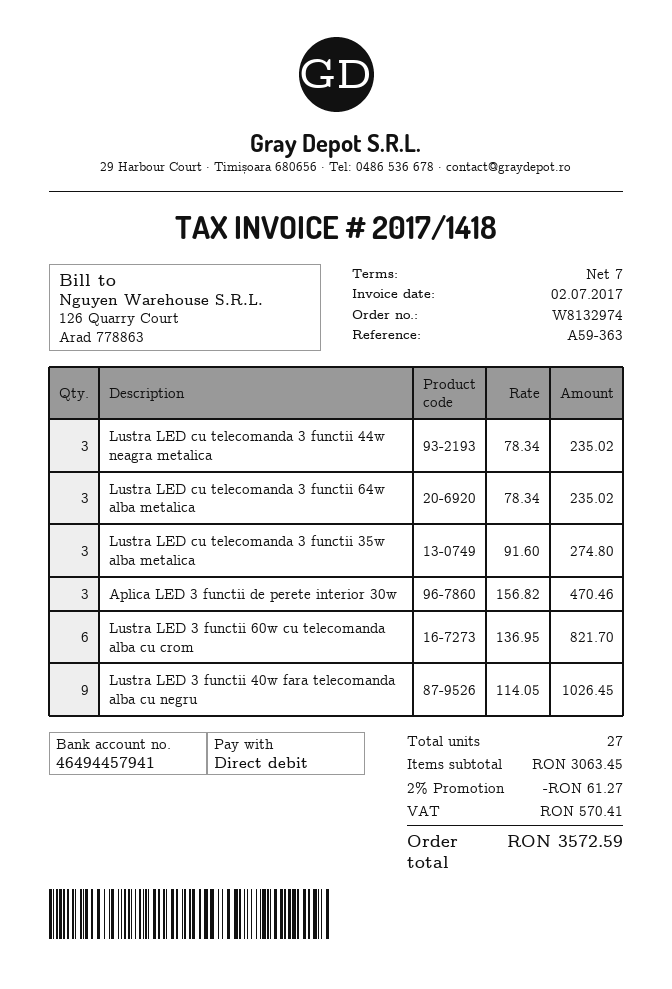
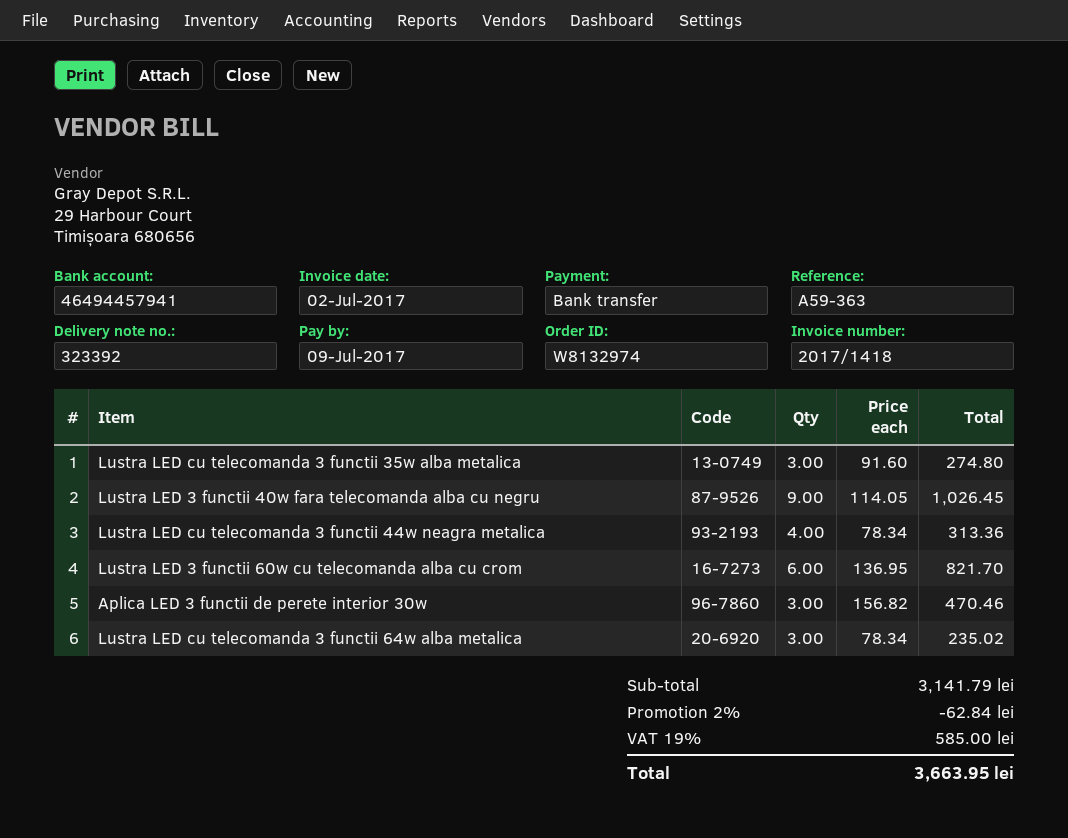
payment method: direct debit -> bank transfer
Lustra LED cu telecomanda 3 functii 44w neagra metalica: 3 x 78.34 = 235.02 -> 4 x 78.34 = 313.36
subtotal: 3063.45 -> 3141.79
discount: 2% = 61.27 -> 2% = 62.84
tax: 570.41 -> 585.00
total: 3572.59 -> 3663.95

